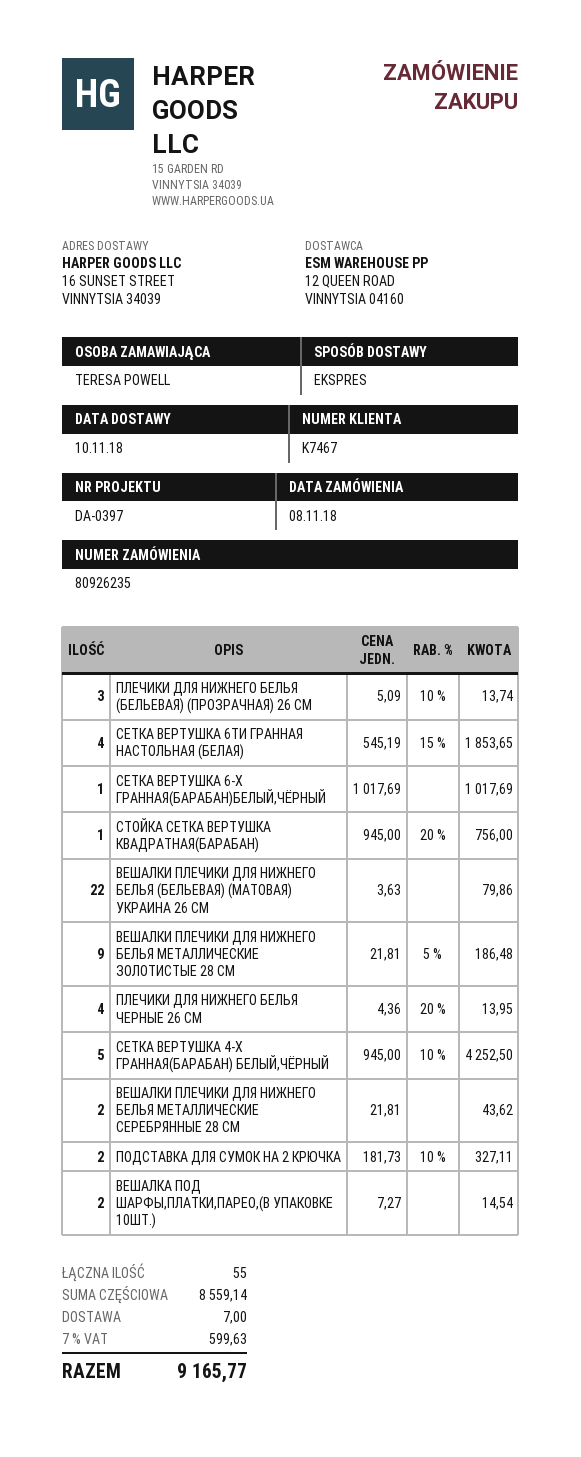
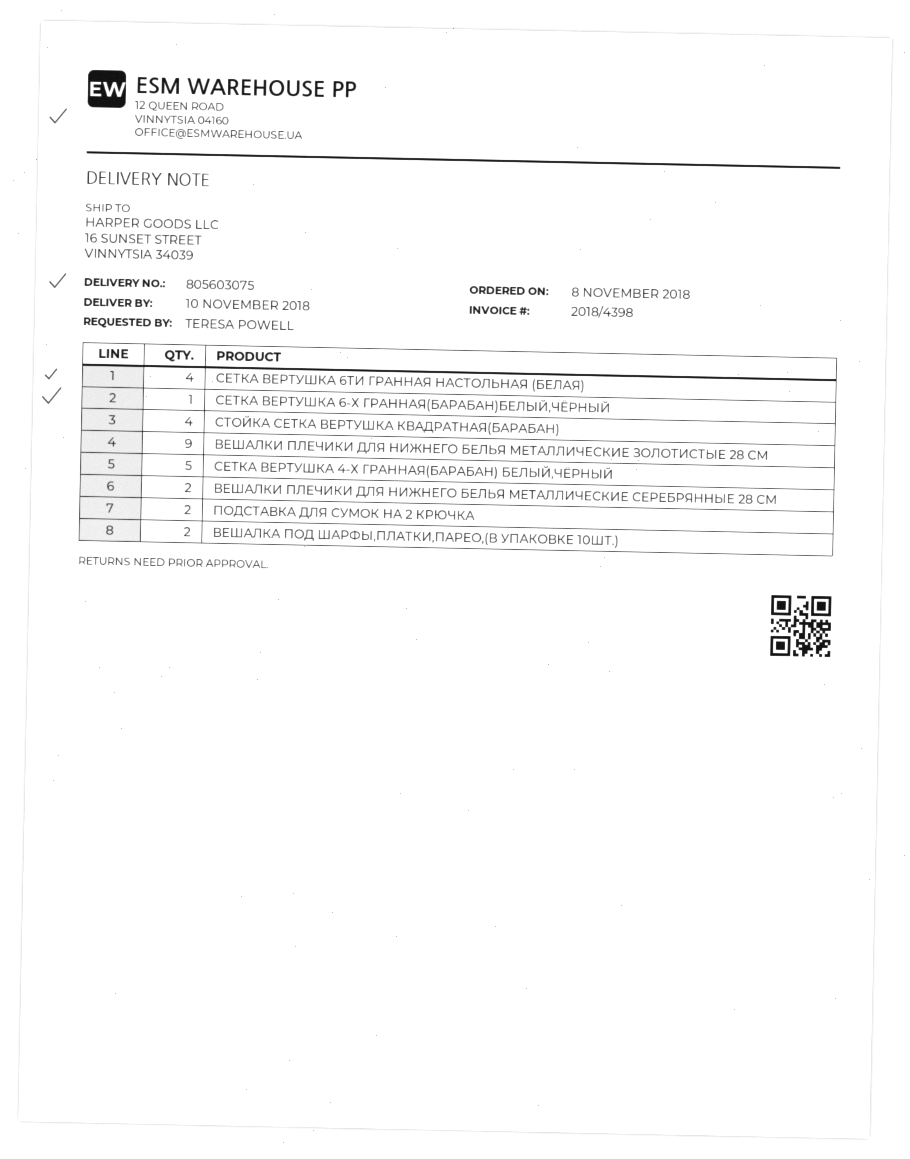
ПЛЕЧИКИ ДЛЯ НИЖНЕГО БЕЛЬЯ (БЕЛЬЕВАЯ) (ПРОЗРАЧНАЯ) 26 СМ: 3 -> none
СТОЙКА СЕТКА ВЕРТУШКА КВАДРАТНАЯ(БАРАБАН): 1 -> 4
ВЕШАЛКИ ПЛЕЧИКИ ДЛЯ НИЖНЕГО БЕЛЬЯ (БЕЛЬЕВАЯ) (МАТОВАЯ) УКРАИНА 26 СМ: 22 -> none
ПЛЕЧИКИ ДЛЯ НИЖНЕГО БЕЛЬЯ ЧЕРНЫЕ 26 СМ: 4 -> none

